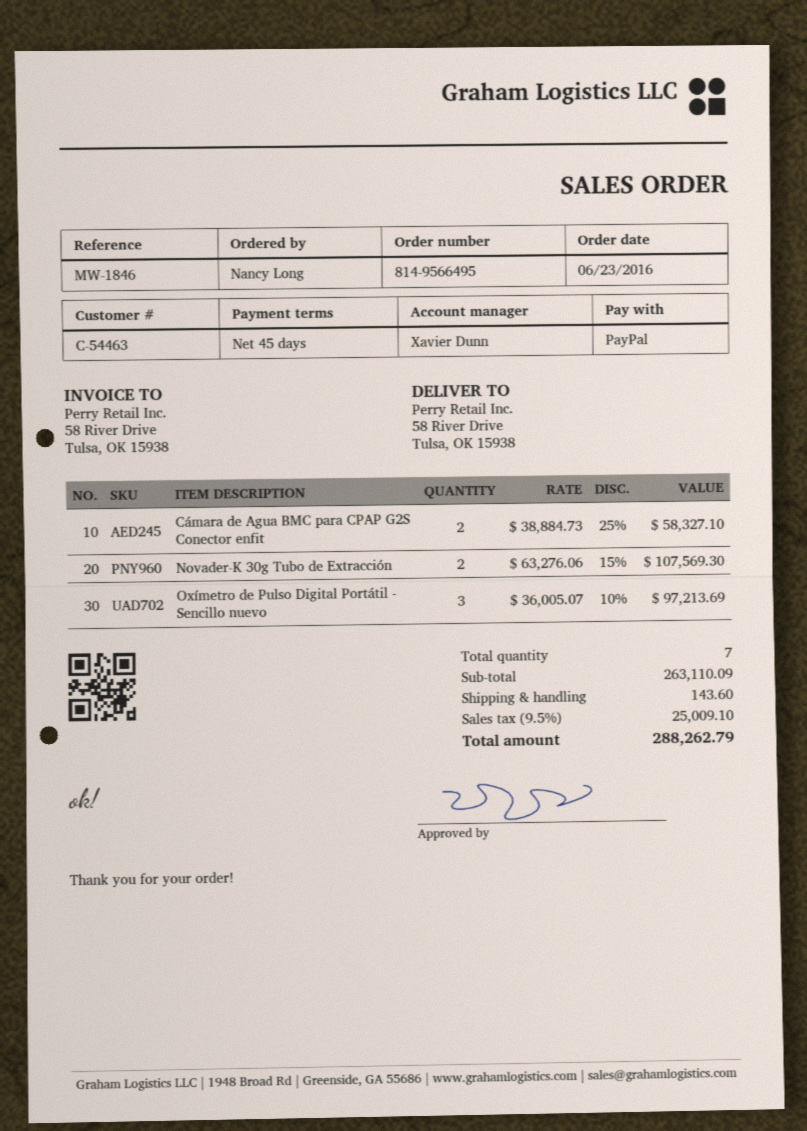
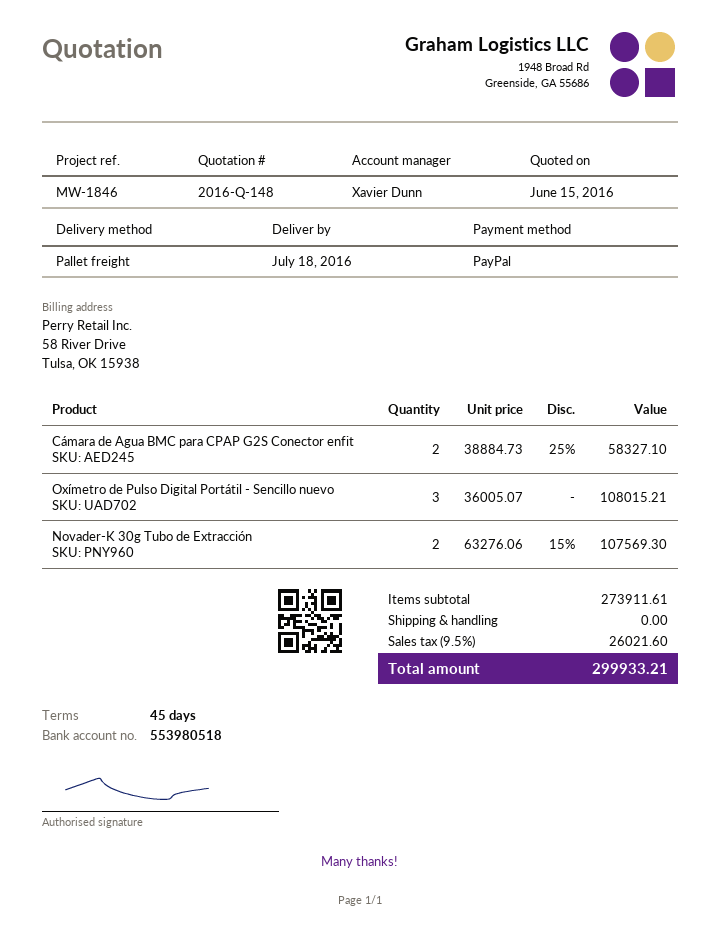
Oxímetro de Pulso Digital Portátil - Sencillo nuevo: 3 x 36005.07 - 10% = 97213.69 -> 3 x 36005.07 = 108015.21
subtotal: 263110.09 -> 273911.61
shipping: 143.60 -> 0.00
tax: 9.5% = 25009.10 -> 9.5% = 26021.60
total: 288262.79 -> 299933.21

